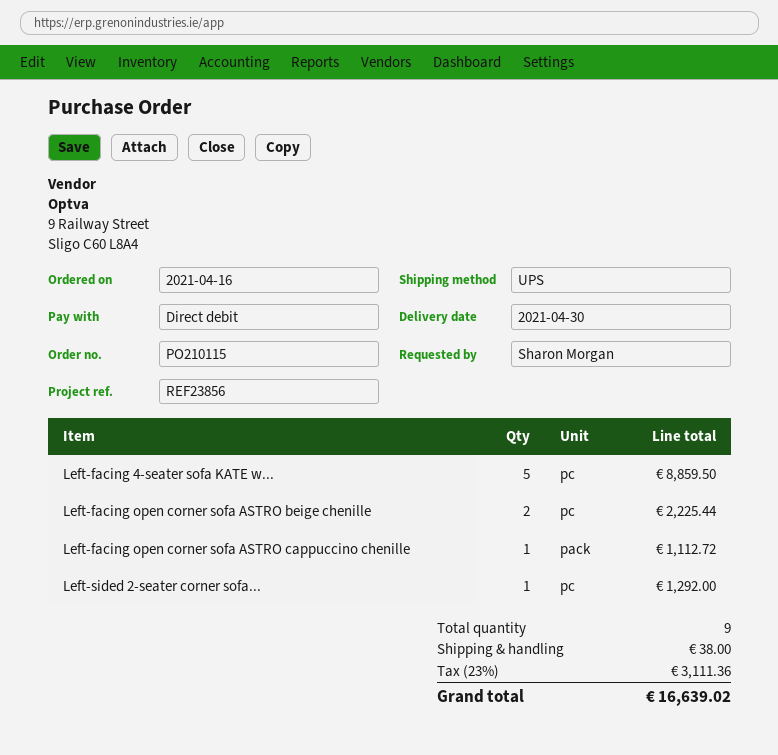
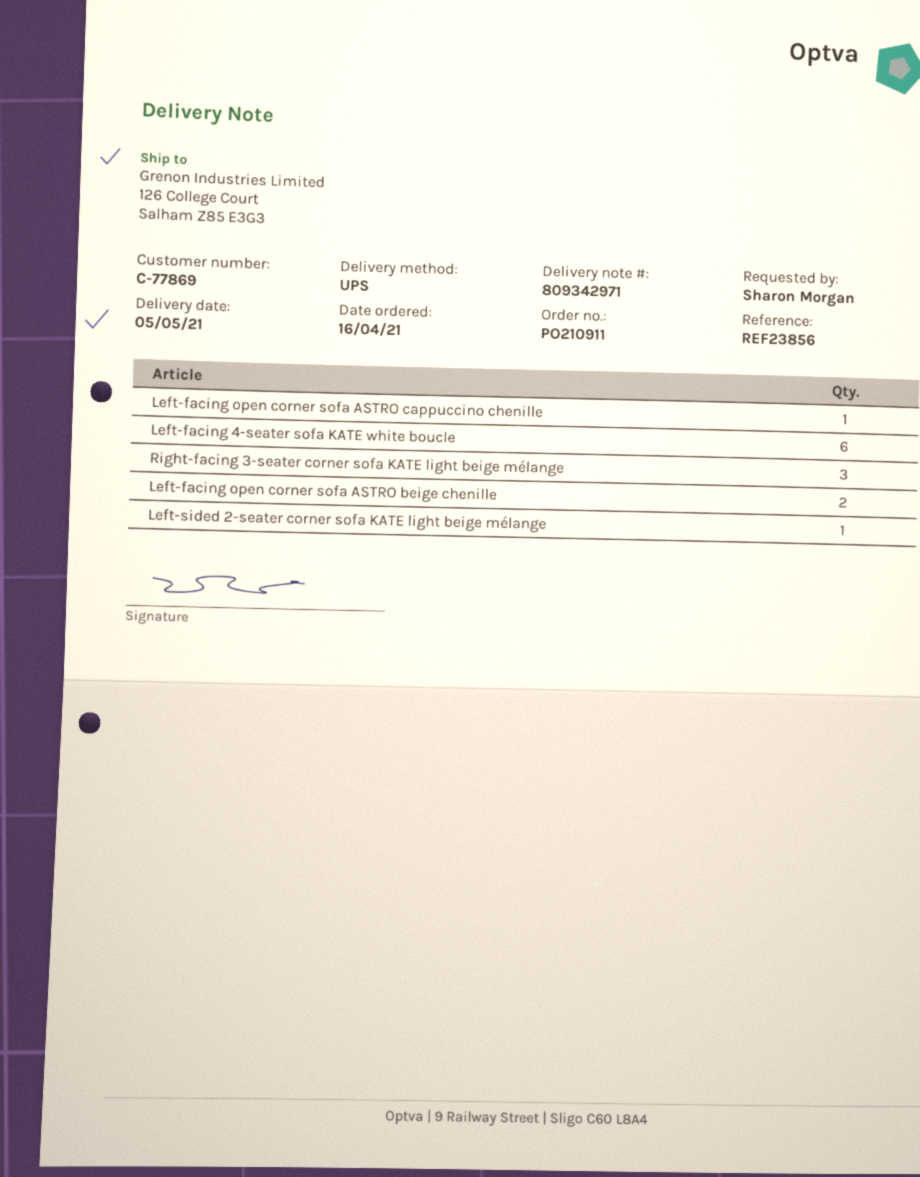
order number: PO210115 -> PO210911
delivery date: 2021-04-30 -> 2021-05-05
Left-facing 4-seater sofa KATE w...: 5 -> 6
Right-facing 3-seater corner sofa KATE light beige mélange: none -> 3

